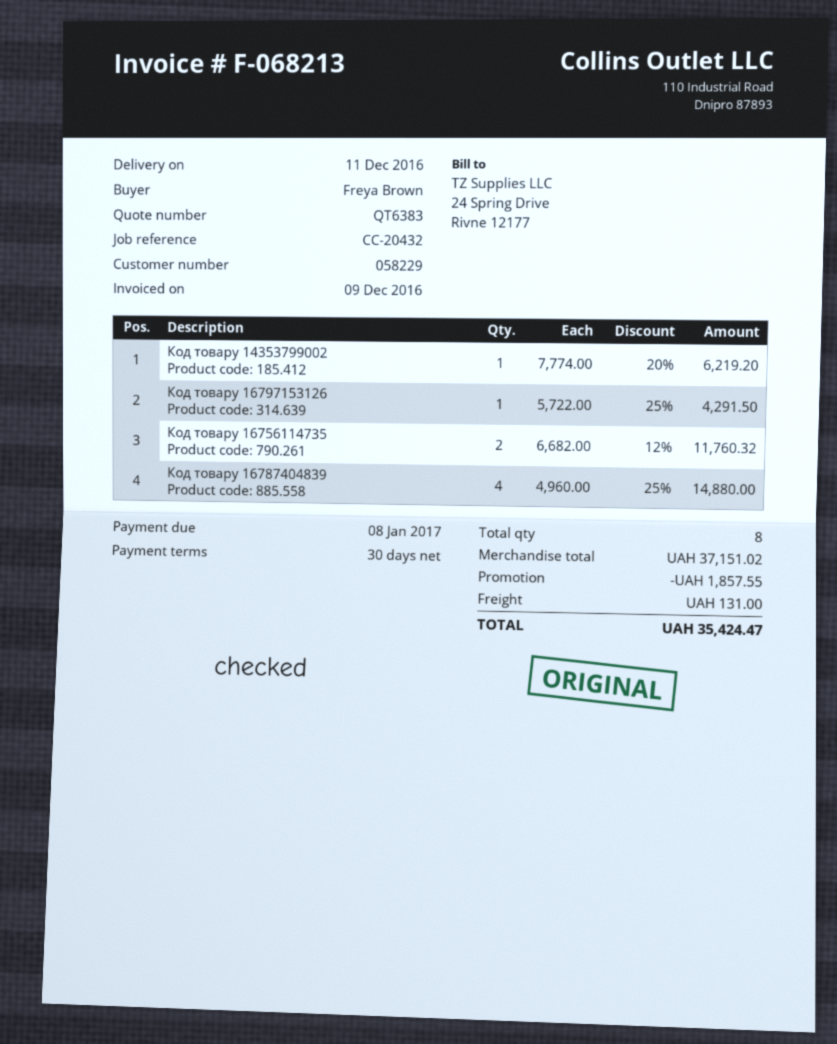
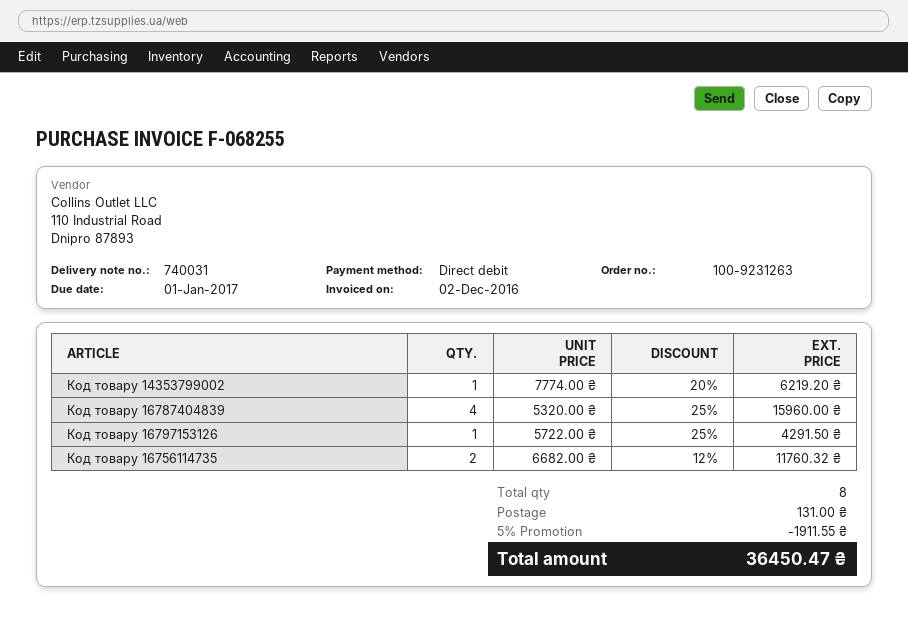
invoice number: F-068213 -> F-068255
invoice date: 2016-12-09 -> 2016-12-02
due date: 2017-01-08 -> 2017-01-01
Код товару 16787404839: 4 x 4960.00 - 25% = 14880.00 -> 4 x 5320.00 - 25% = 15960.00
discount: 1857.55 -> 1911.55
total: 35424.47 -> 36450.47

